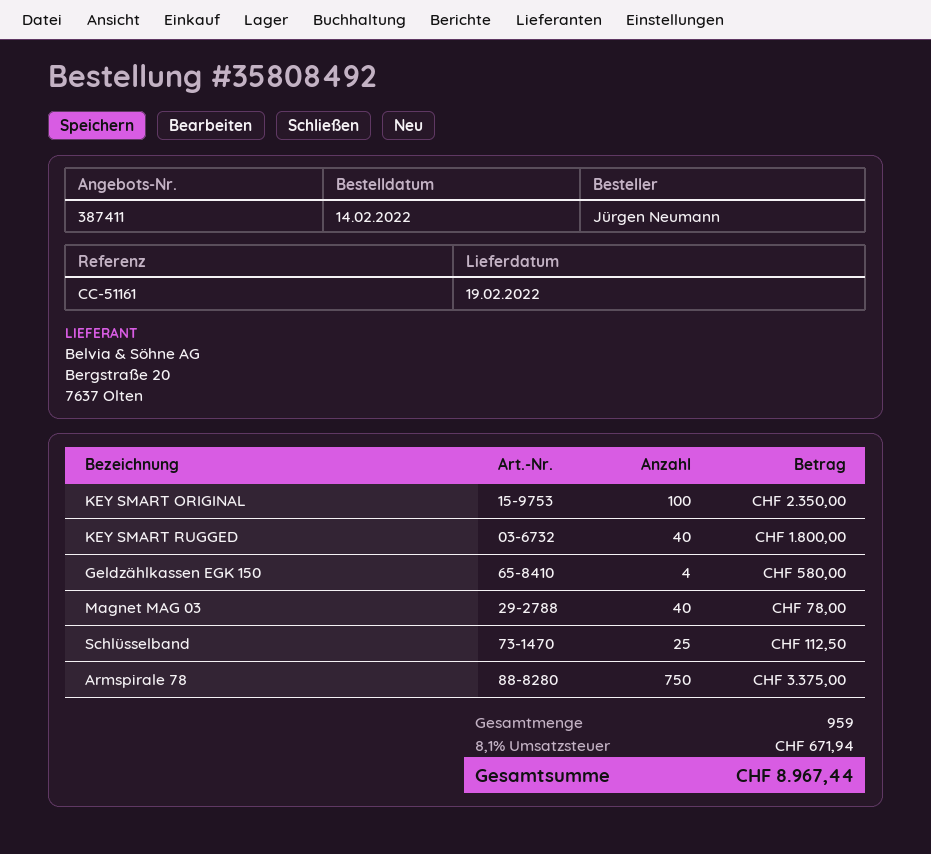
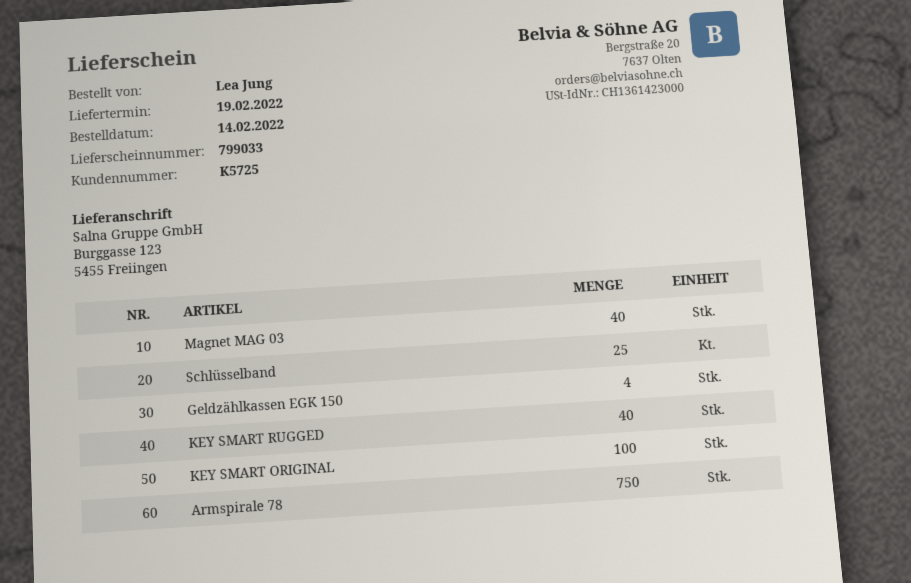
ordered by: Jürgen Neumann -> Lea Jung

